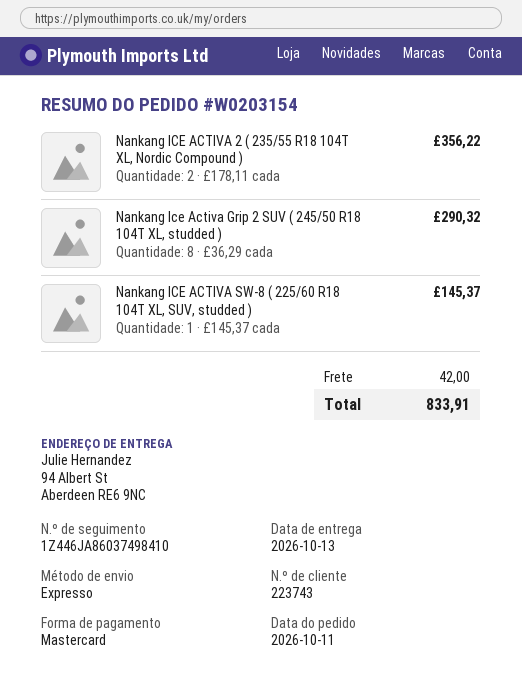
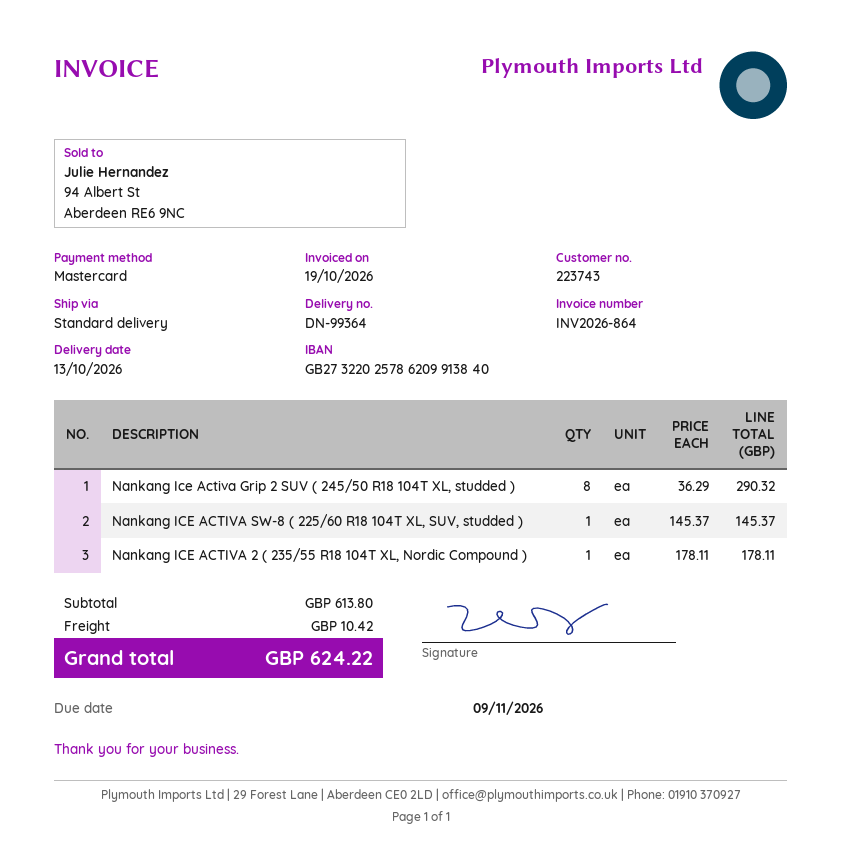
shipping method: express -> standard
Nankang ICE ACTIVA 2 ( 235/55 R18 104T XL, Nordic Compound ): 2 x 178.11 = 356.22 -> 1 x 178.11 = 178.11
shipping: 42.00 -> 10.42
total: 833.91 -> 624.22

